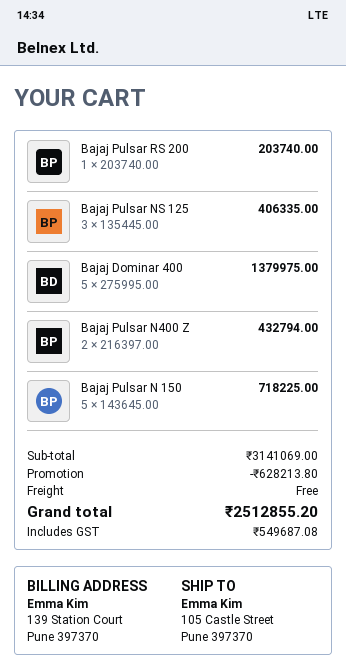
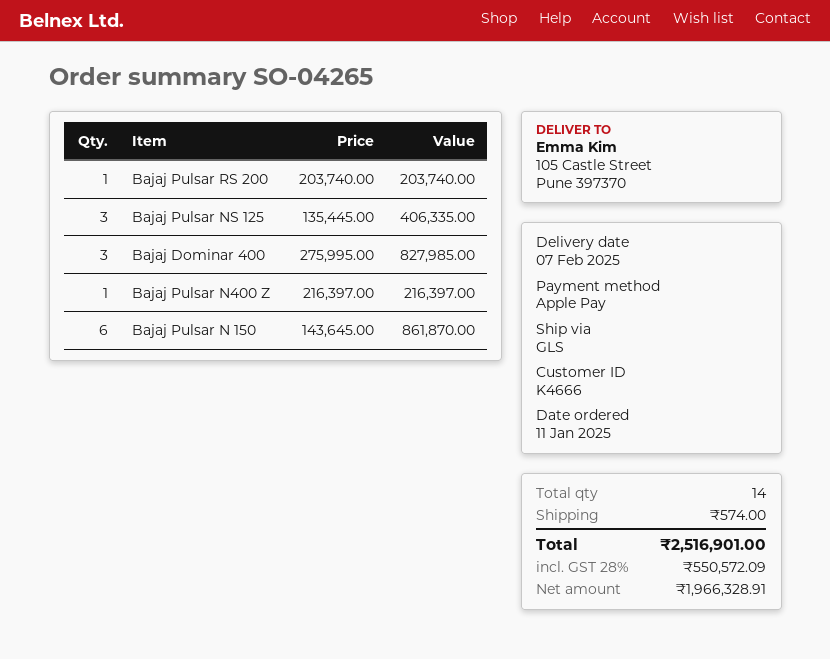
Bajaj Dominar 400: 5 x 275995.00 = 1379975.00 -> 3 x 275995.00 = 827985.00
Bajaj Pulsar N400 Z: 2 x 216397.00 = 432794.00 -> 1 x 216397.00 = 216397.00
Bajaj Pulsar N 150: 5 x 143645.00 = 718225.00 -> 6 x 143645.00 = 861870.00
discount: 628213.80 -> none
shipping: 0.00 -> 574.00
tax: 549687.08 -> 550572.09
total: 2512855.20 -> 2516901.00

